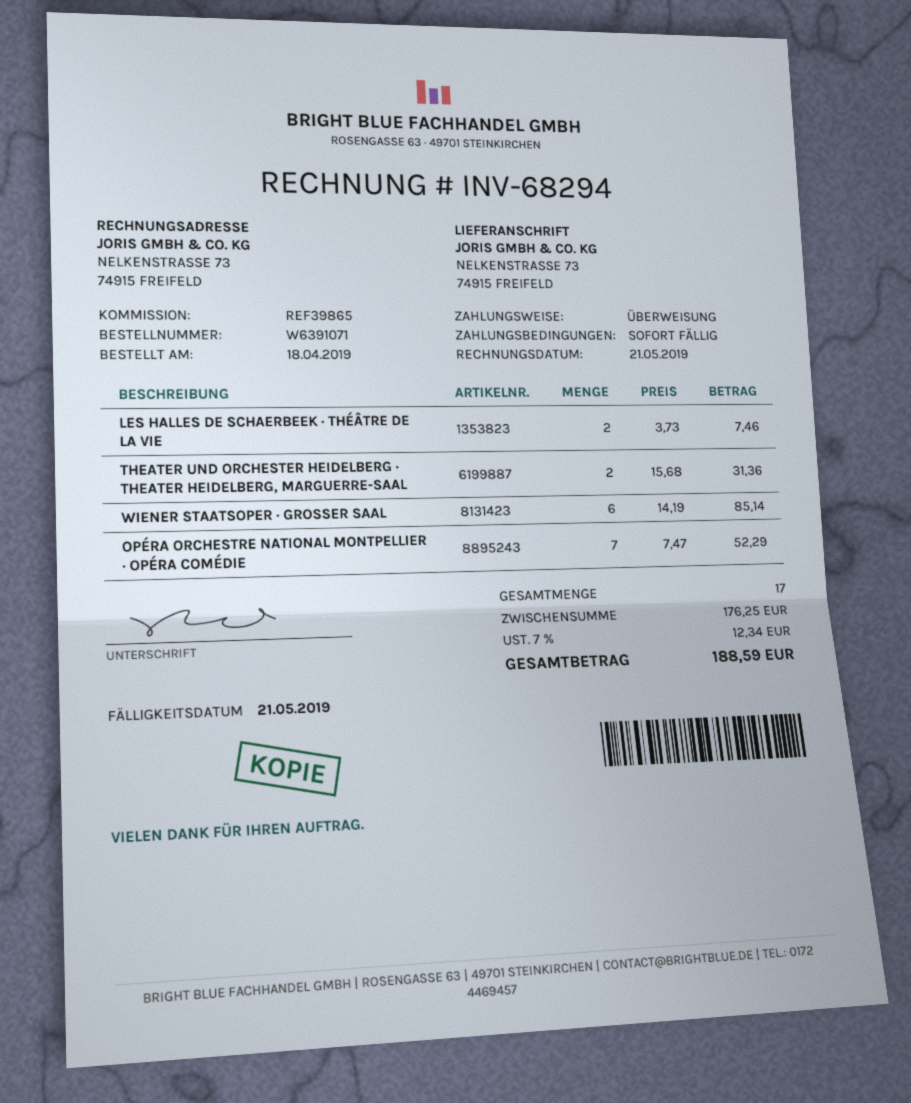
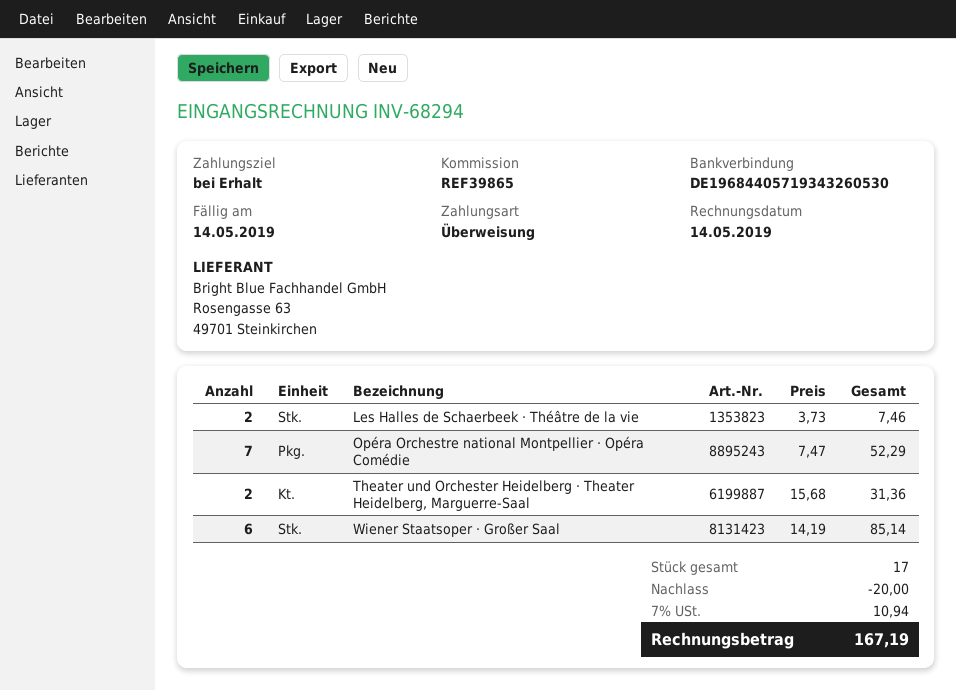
invoice date: 2019-05-21 -> 2019-05-14
due date: 2019-05-21 -> 2019-05-14
discount: none -> 20.00
tax: 7% = 12.34 -> 7% = 10.94
total: 188.59 -> 167.19

